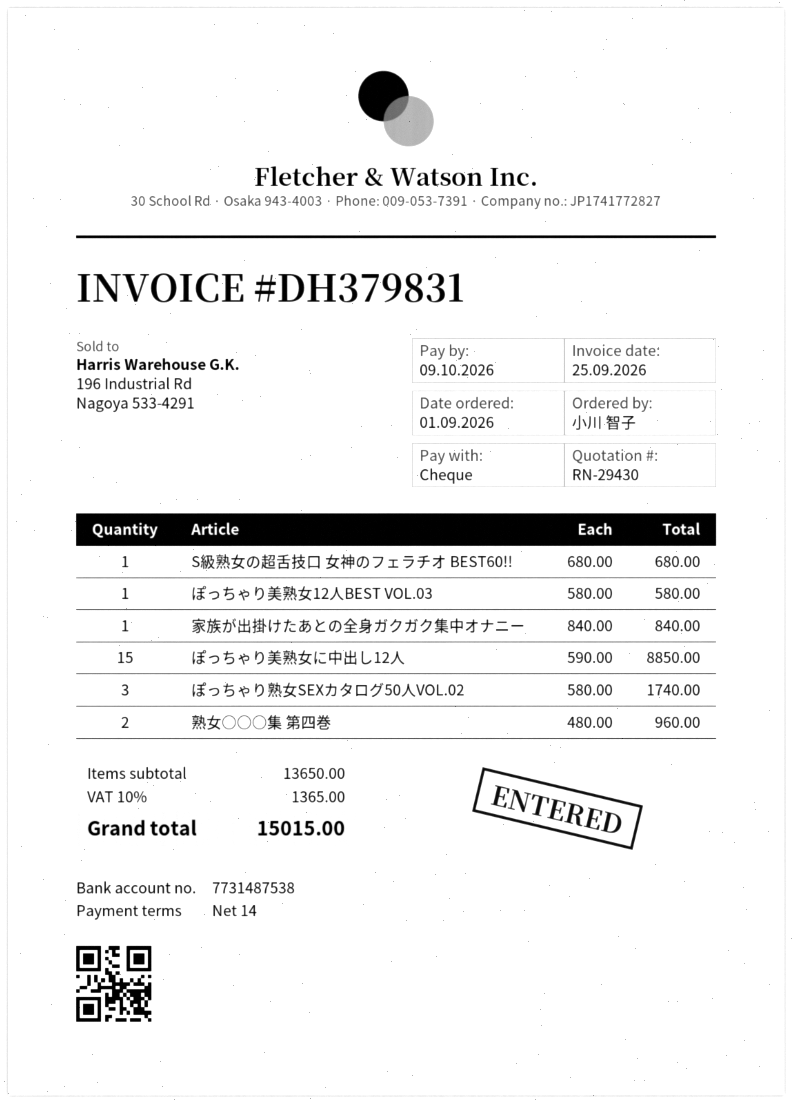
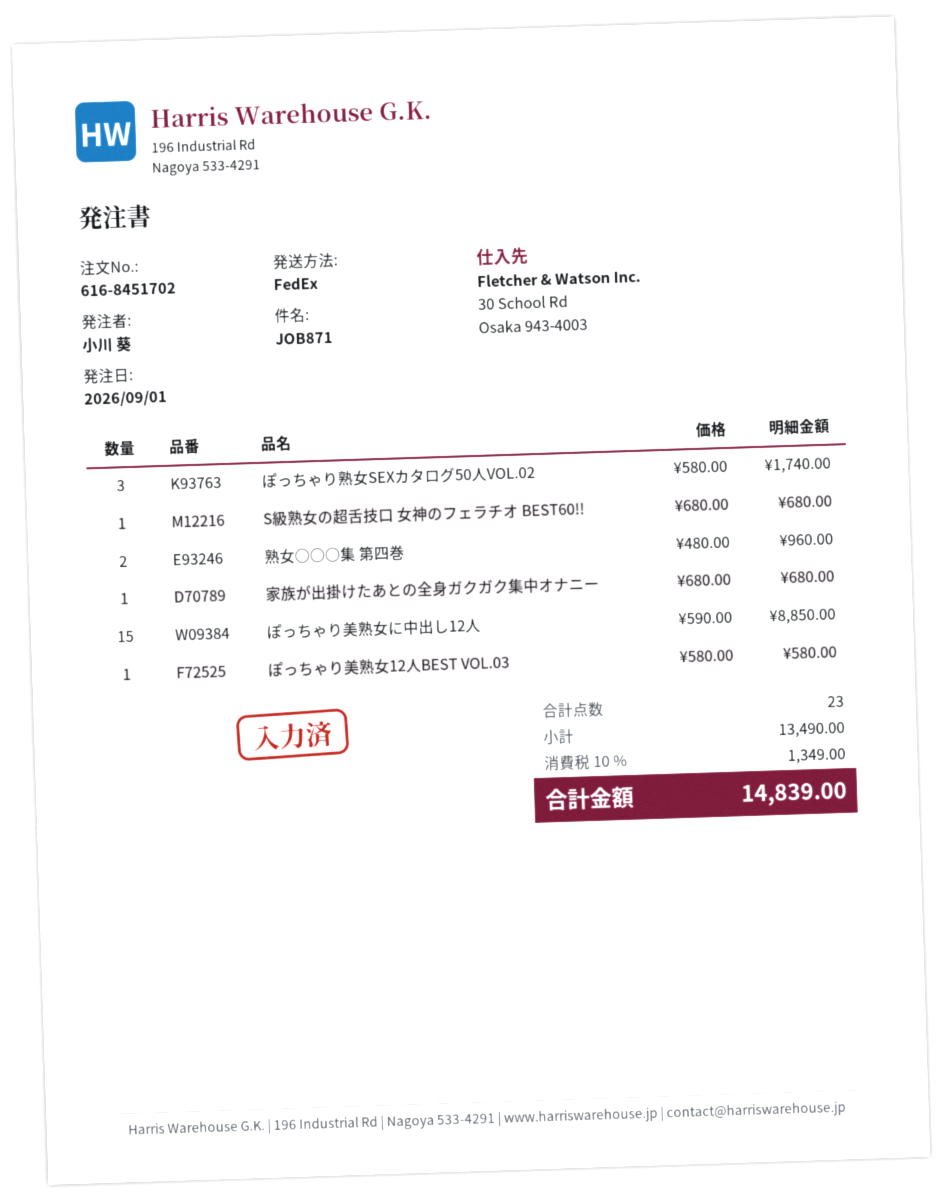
ordered by: 小川 智子 -> 小川 葵
家族が出掛けたあとの全身ガクガク集中オナニー: 1 x 840.00 = 840.00 -> 1 x 680.00 = 680.00
subtotal: 13650.00 -> 13490.00
tax: 10% = 1365.00 -> 10% = 1349.00
total: 15015.00 -> 14839.00

